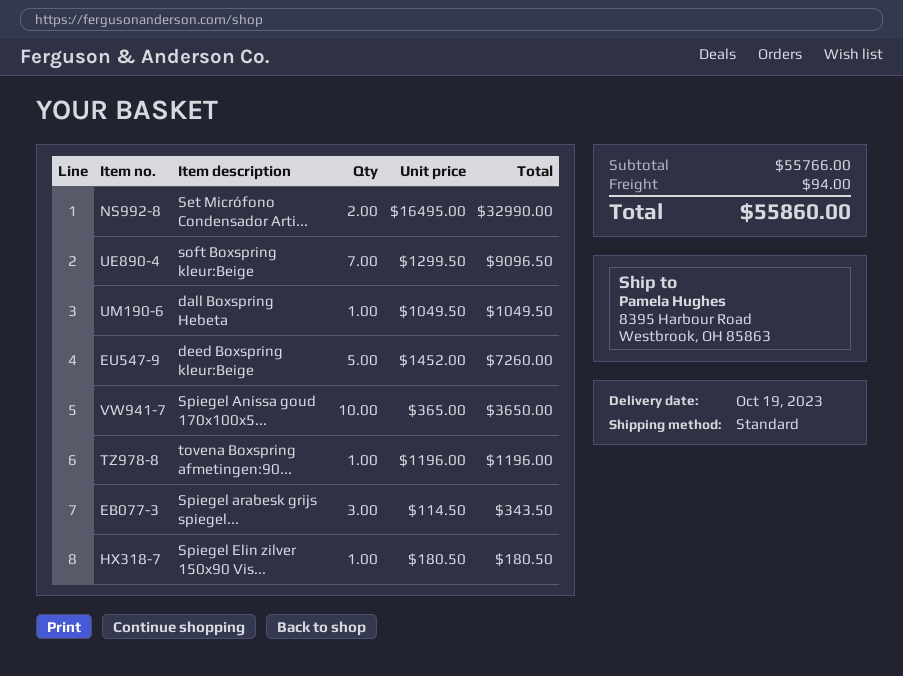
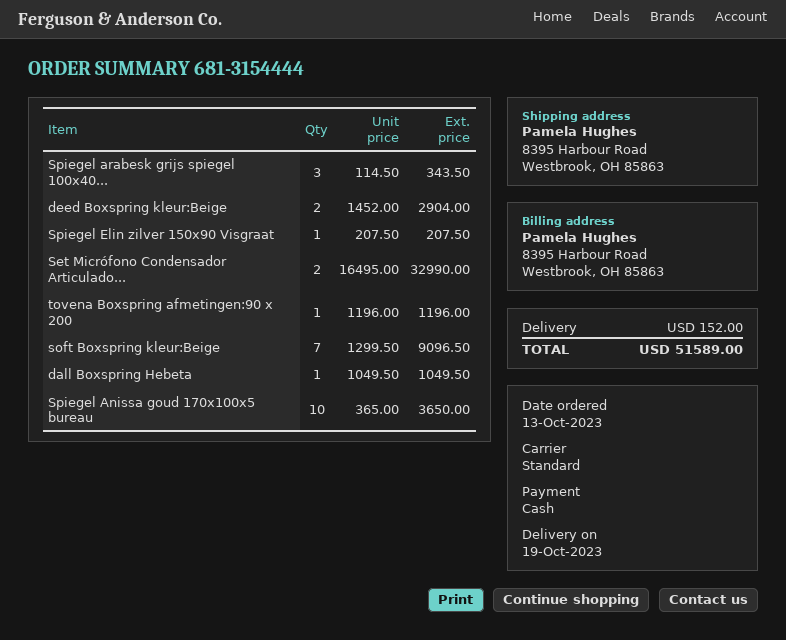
deed Boxspring kleur:Beige: 5 x 1452.00 = 7260.00 -> 2 x 1452.00 = 2904.00
Spiegel Elin zilver 150x90 Vis...: 1 x 180.50 = 180.50 -> 1 x 207.50 = 207.50
shipping: 94.00 -> 152.00
total: 55860.00 -> 51589.00

